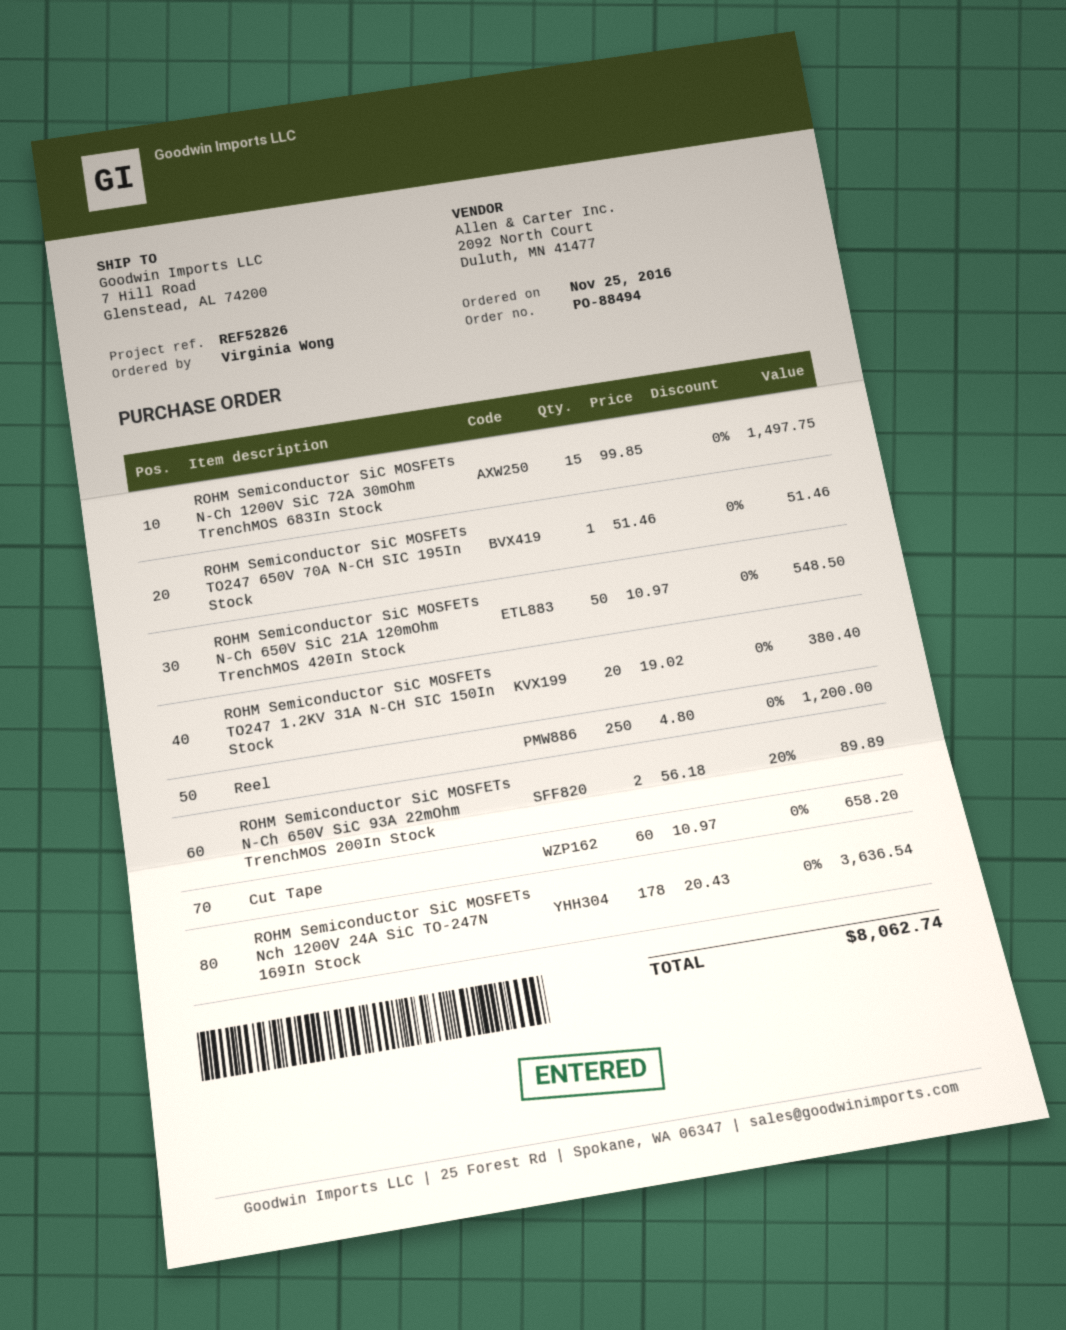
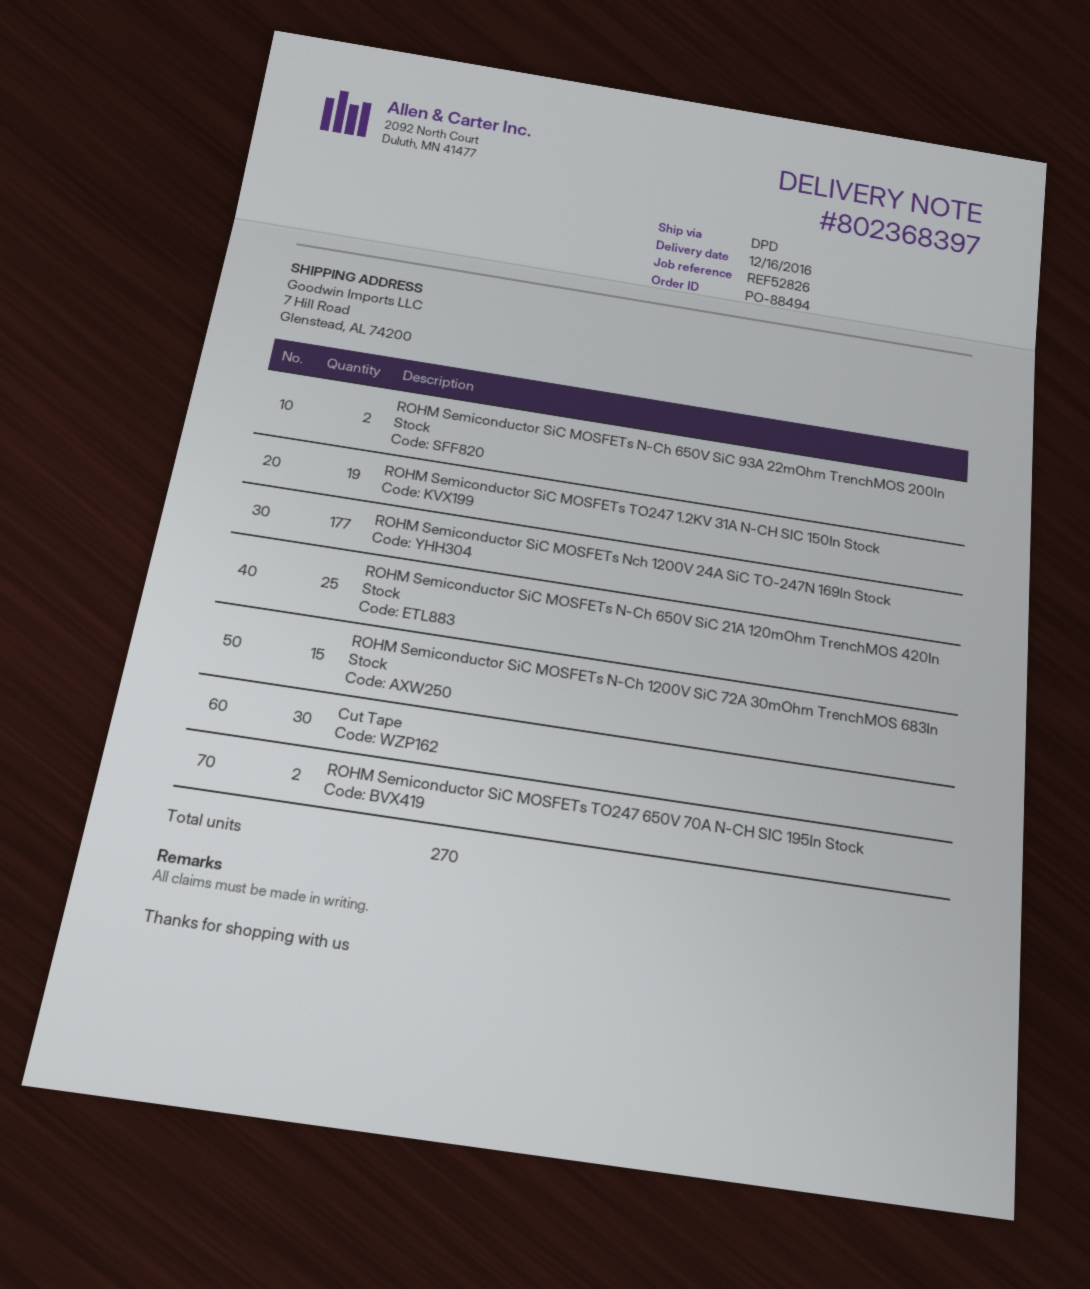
ROHM Semiconductor SiC MOSFETs TO247 650V 70A N-CH SIC 195In Stock: 1 -> 2
ROHM Semiconductor SiC MOSFETs N-Ch 650V SiC 21A 120mOhm TrenchMOS 420In Stock: 50 -> 25
ROHM Semiconductor SiC MOSFETs TO247 1.2KV 31A N-CH SIC 150In Stock: 20 -> 19
Reel: 250 -> none
Cut Tape: 60 -> 30
ROHM Semiconductor SiC MOSFETs Nch 1200V 24A SiC TO-247N 169In Stock: 178 -> 177

